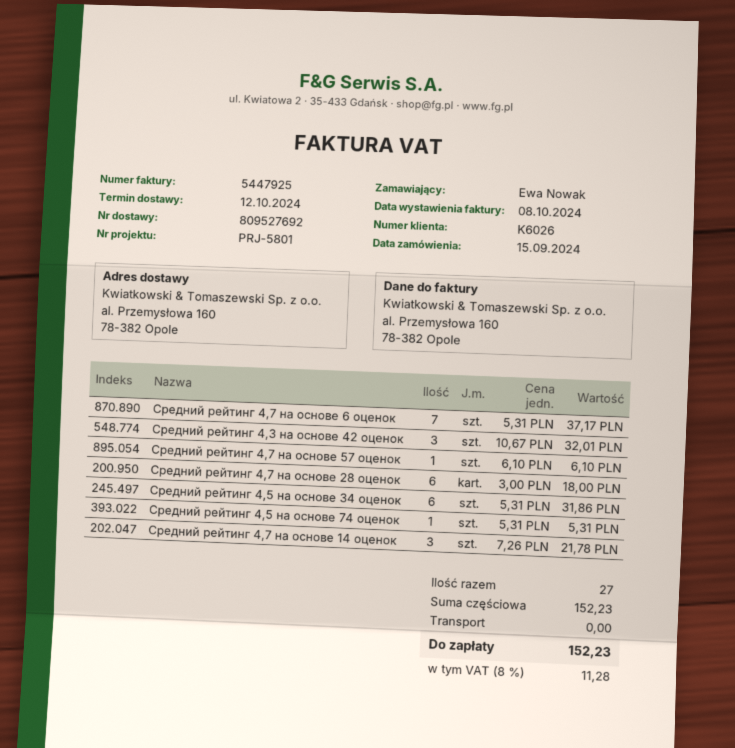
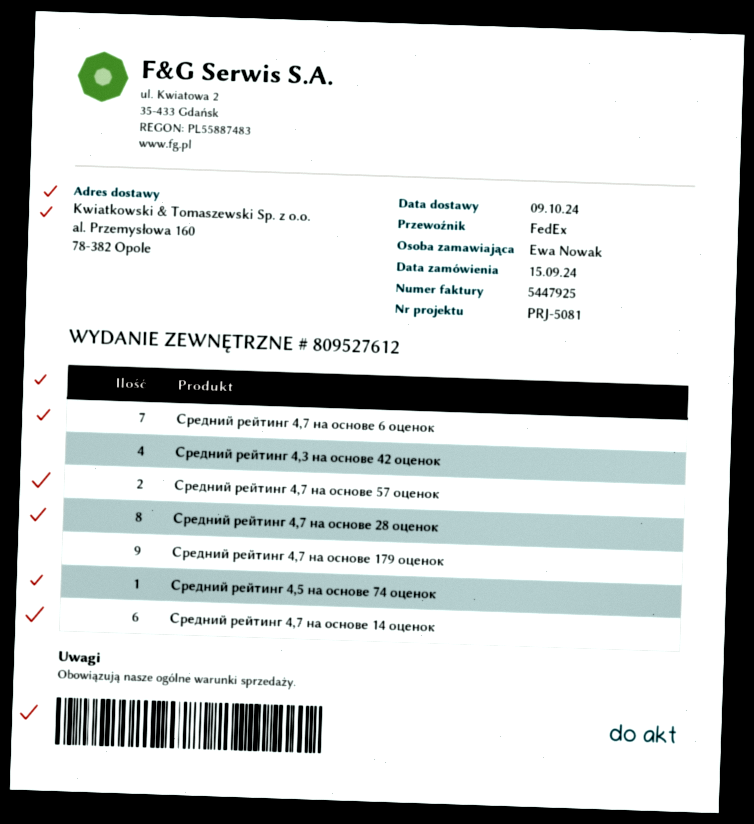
delivery note number: 809527692 -> 809527612
delivery date: 2024-10-12 -> 2024-10-09
reference: PRJ-5801 -> PRJ-5081
Средний рейтинг 4,3 на основе 42 оценок: 3 -> 4
Средний рейтинг 4,7 на основе 57 оценок: 1 -> 2
Средний рейтинг 4,7 на основе 28 оценок: 6 -> 8
Средний рейтинг 4,5 на основе 34 оценок: 6 -> none
Средний рейтинг 4,7 на основе 14 оценок: 3 -> 6
Средний рейтинг 4,7 на основе 179 оценок: none -> 9

